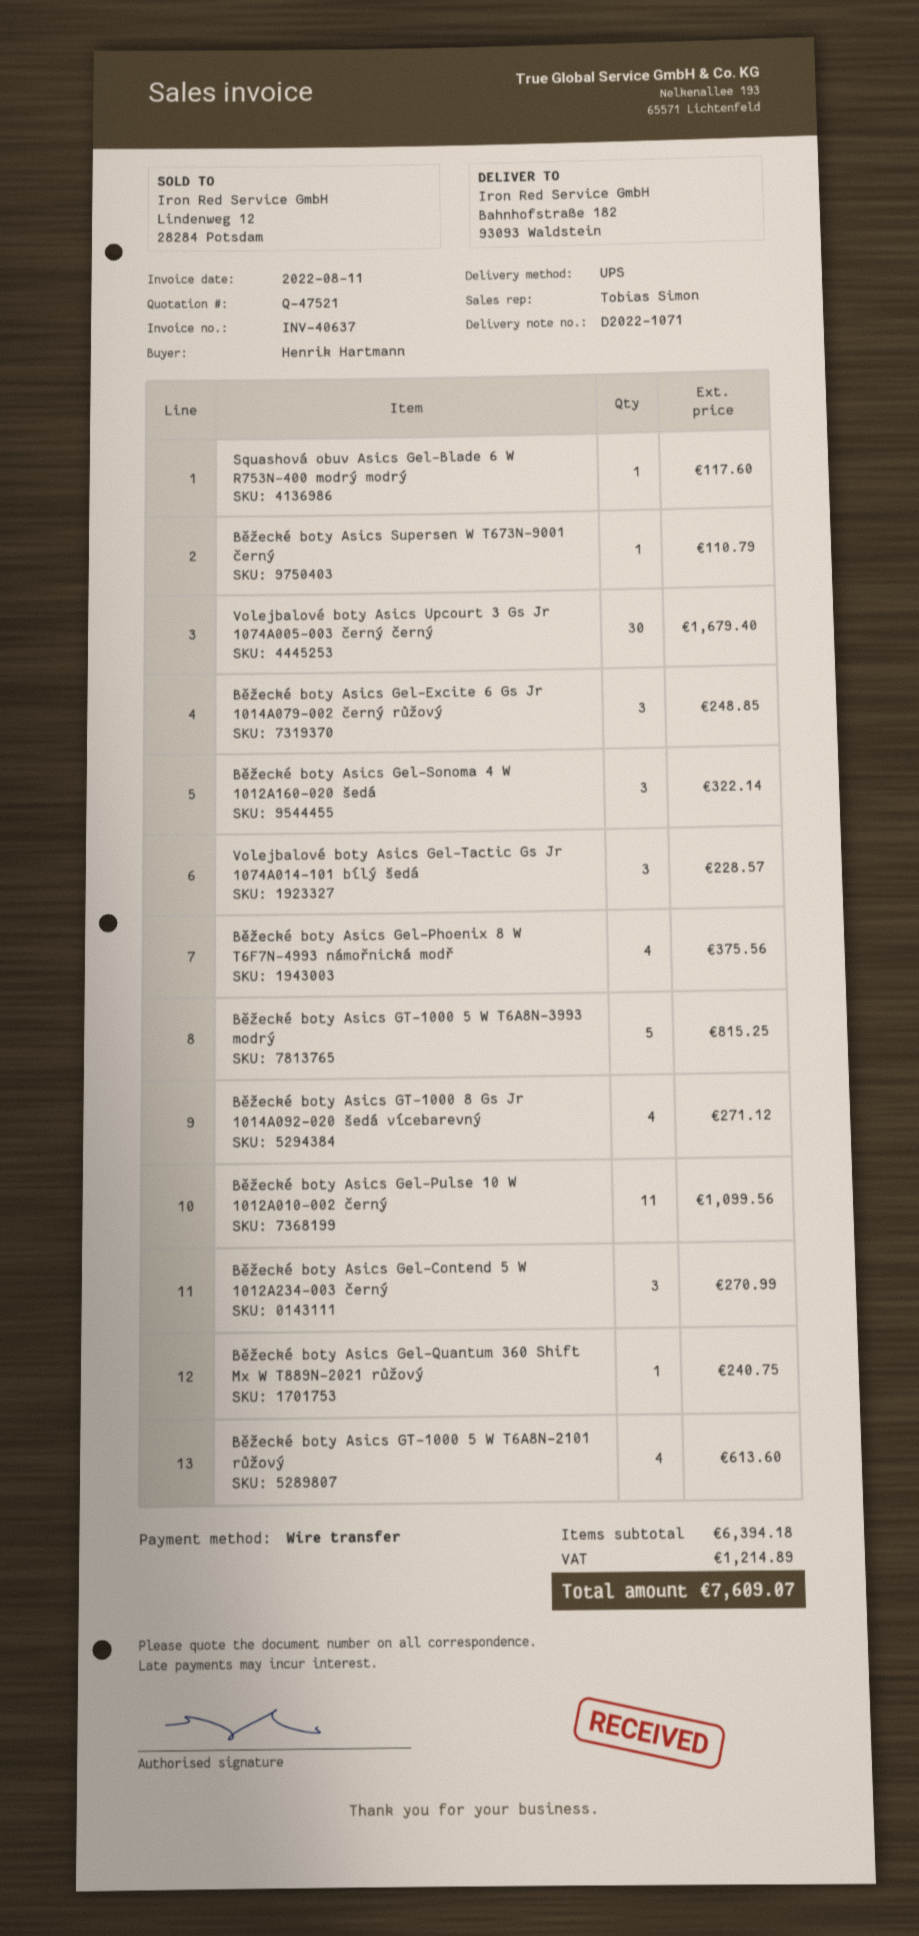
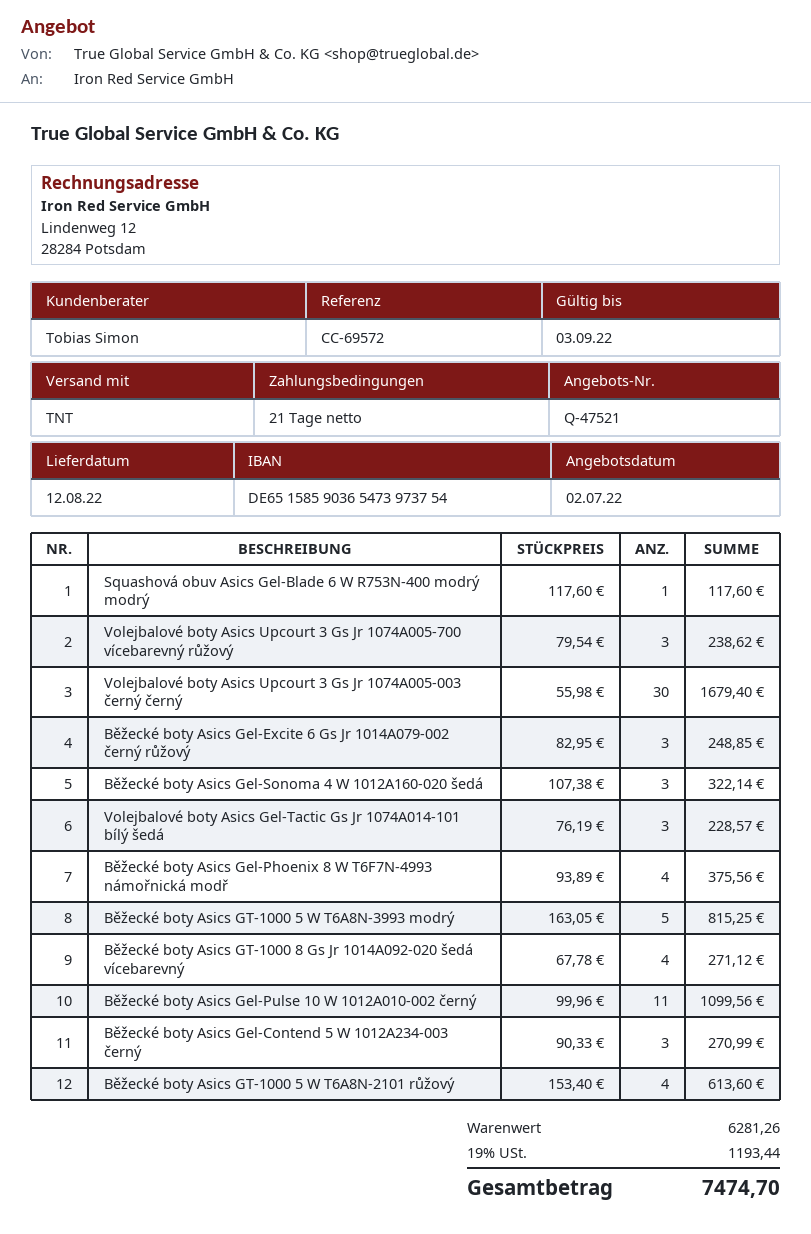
shipping method: UPS -> TNT
Běžecké boty Asics Supersen W T673N-9001 černý: 1 for 110.79 -> none
Běžecké boty Asics Gel-Quantum 360 Shift Mx W T889N-2021 růžový: 1 for 240.75 -> none
Volejbalové boty Asics Upcourt 3 Gs Jr 1074A005-700 vícebarevný růžový: none -> 3 for 238.62
subtotal: 6394.18 -> 6281.26
tax: 1214.89 -> 1193.44
total: 7609.07 -> 7474.70

